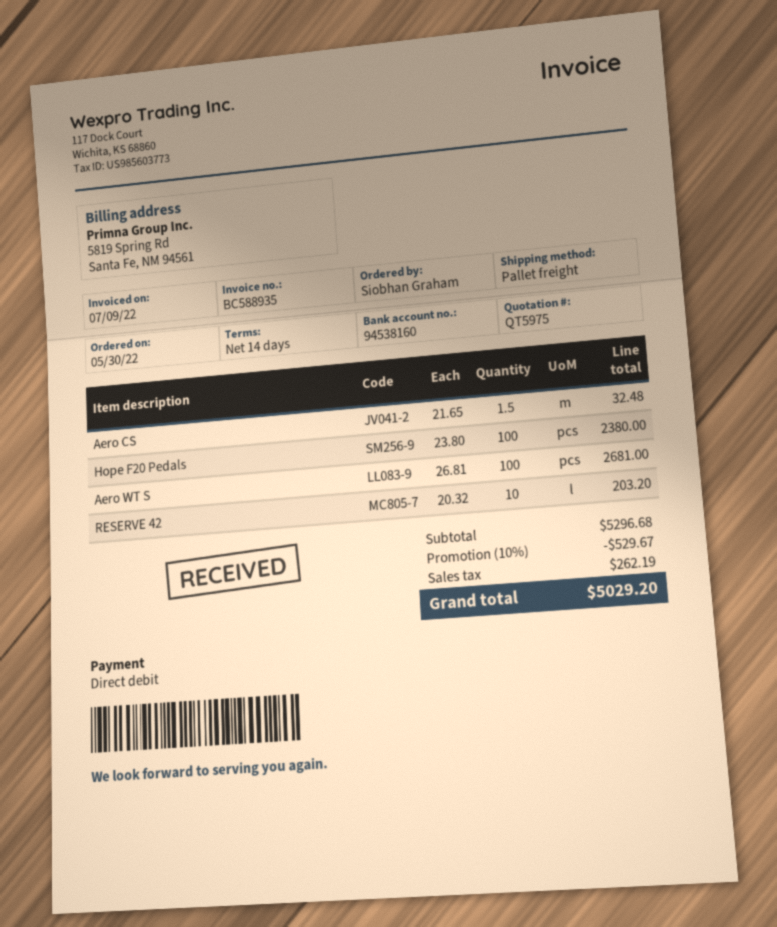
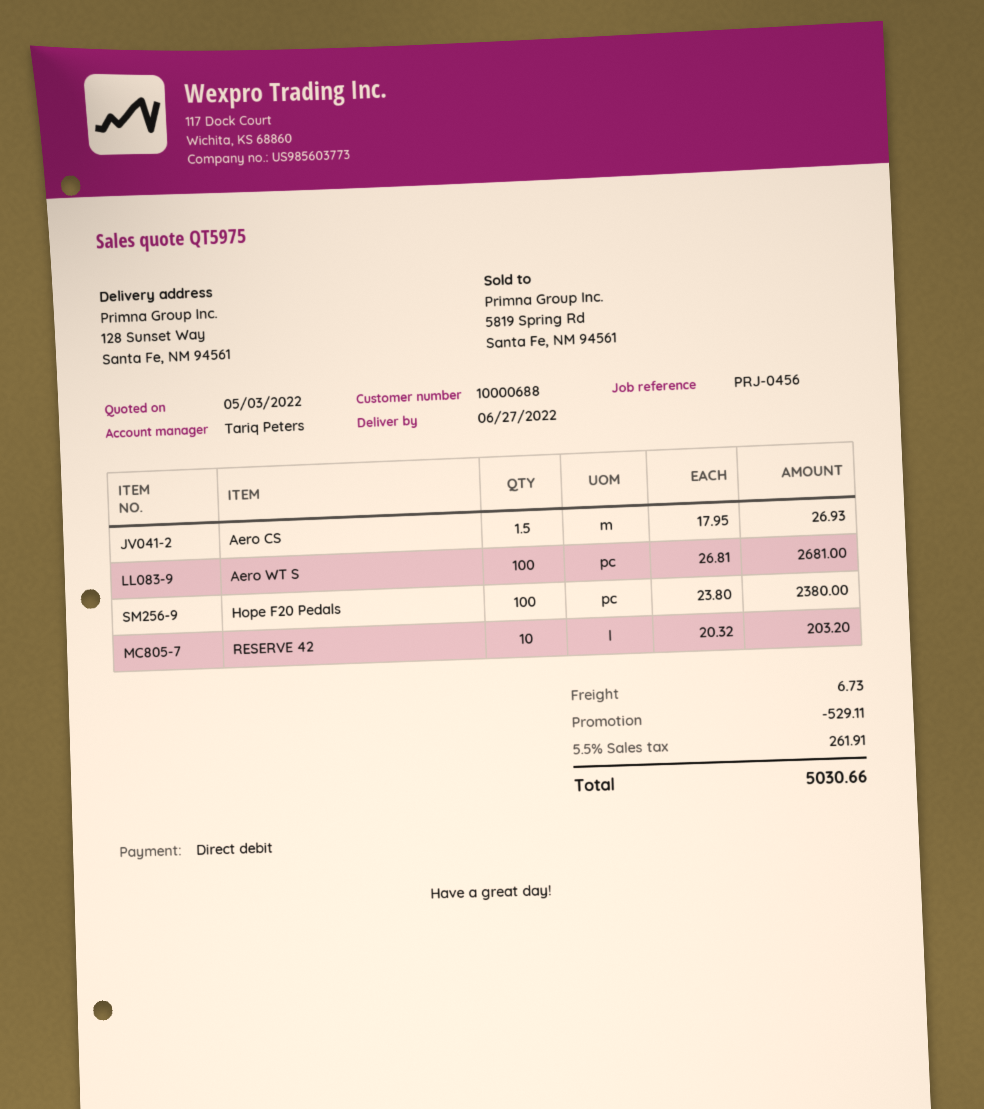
Aero CS: 1.5 x 21.65 = 32.48 -> 1.5 x 17.95 = 26.93
discount: 529.67 -> 529.11
shipping: none -> 6.73
tax: 262.19 -> 261.91
total: 5029.20 -> 5030.66

